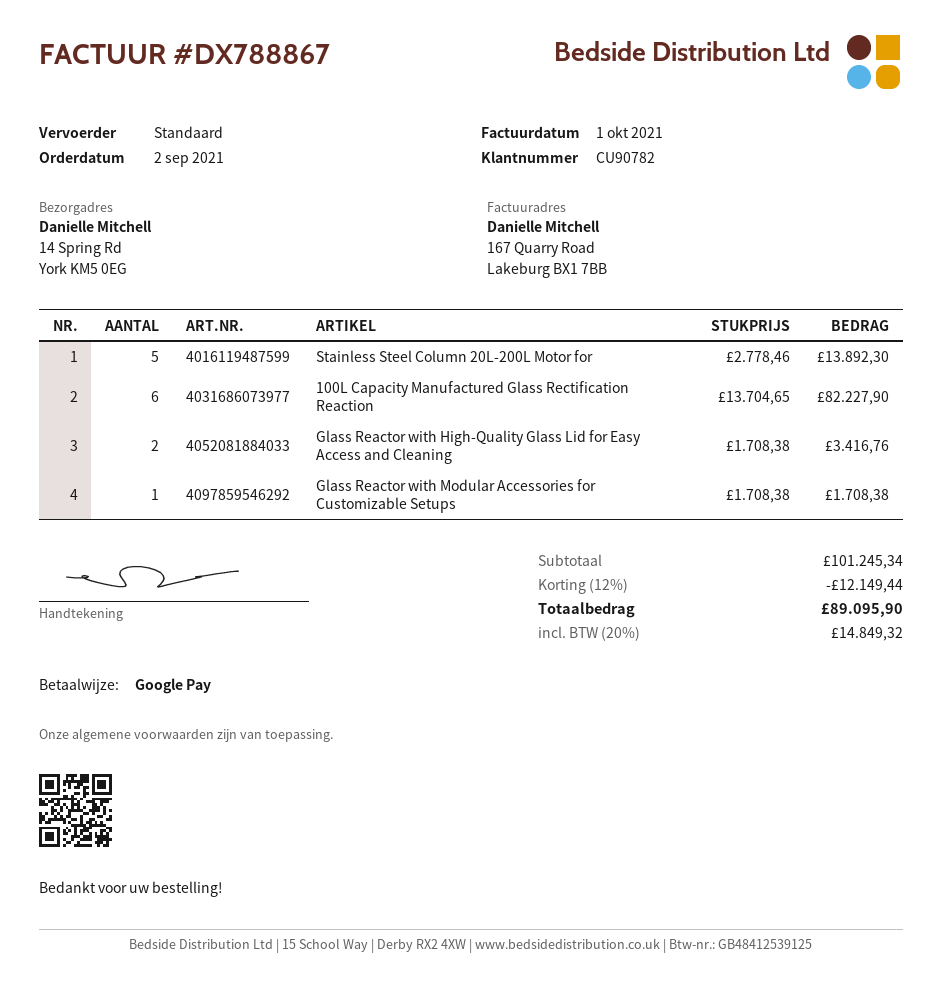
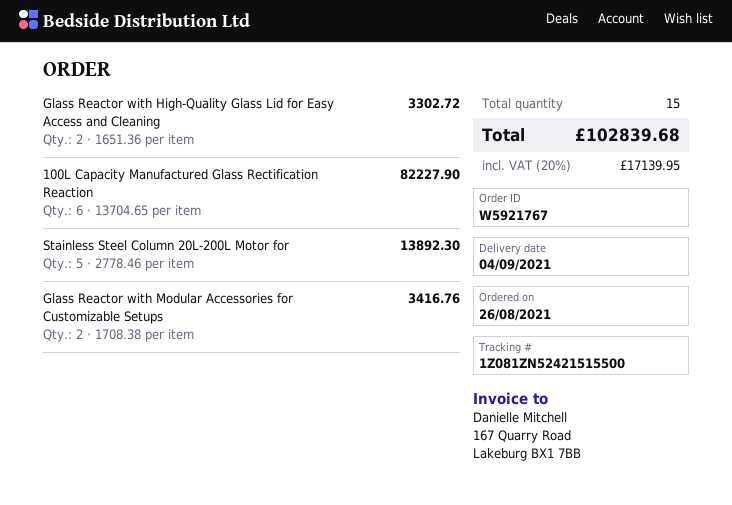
order date: 2021-09-02 -> 2021-08-26
Glass Reactor with High-Quality Glass Lid for Easy Access and Cleaning: 2 x 1708.38 = 3416.76 -> 2 x 1651.36 = 3302.72
Glass Reactor with Modular Accessories for Customizable Setups: 1 x 1708.38 = 1708.38 -> 2 x 1708.38 = 3416.76
discount: 12% = 12149.44 -> none
tax: 20% = 14849.32 -> 20% = 17139.95
total: 89095.90 -> 102839.68

